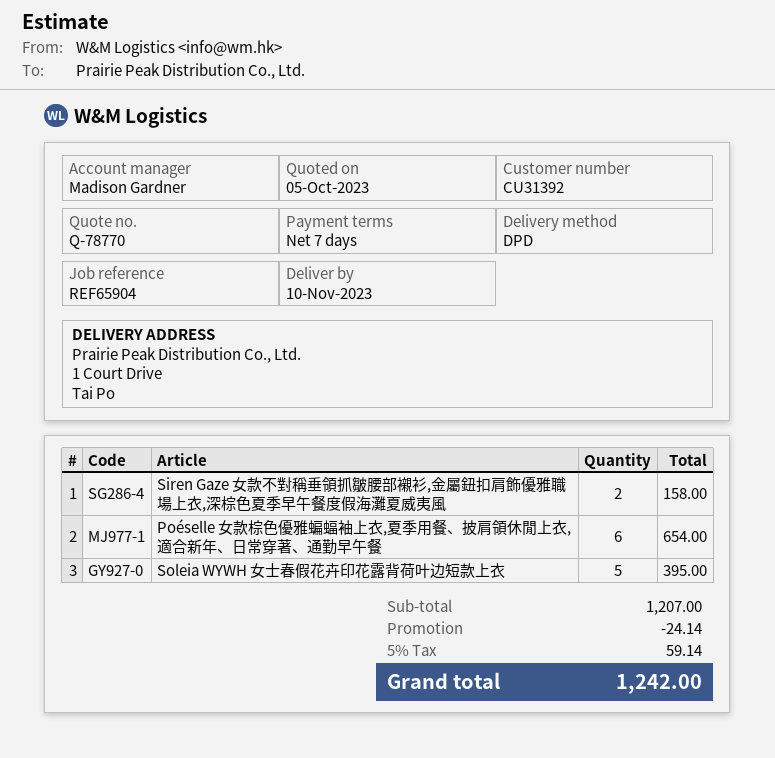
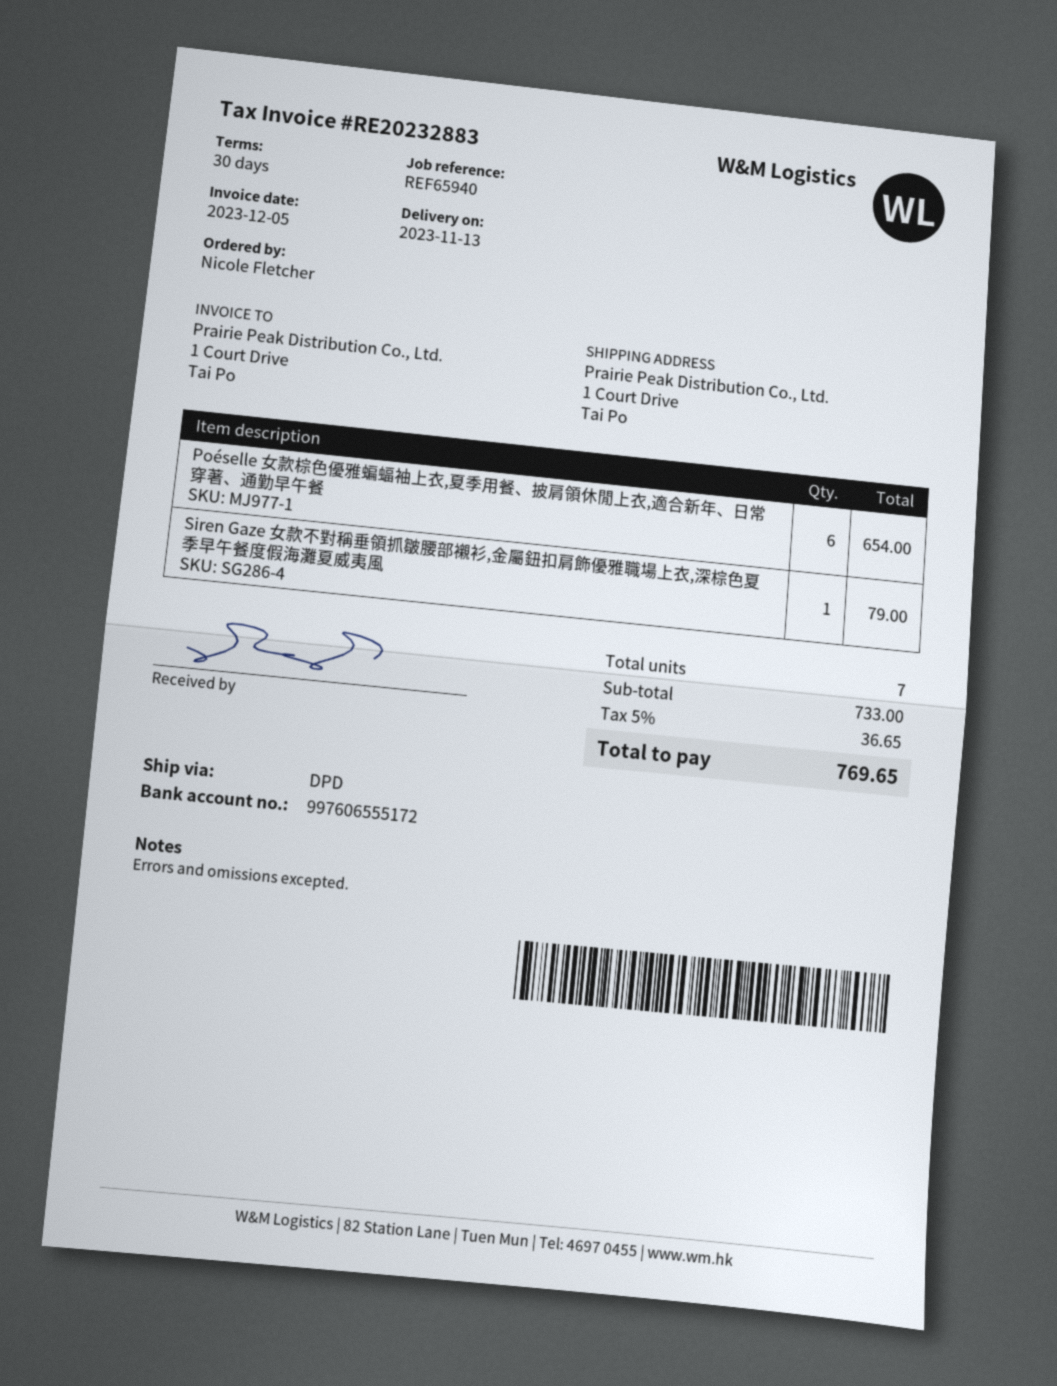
delivery date: 2023-11-10 -> 2023-11-13
payment terms: 7 days -> 30 days
reference: REF65904 -> REF65940
Siren Gaze 女款不對稱垂領抓皺腰部襯衫,金屬鈕扣肩飾優雅職場上衣,深棕色夏季早午餐度假海灘夏威夷風: 2 for 158.00 -> 1 for 79.00
Soleia WYWH 女士春假花卉印花露背荷叶边短款上衣: 5 for 395.00 -> none
subtotal: 1207.00 -> 733.00
discount: 24.14 -> none
tax: 5% = 59.14 -> 5% = 36.65
total: 1242.00 -> 769.65

